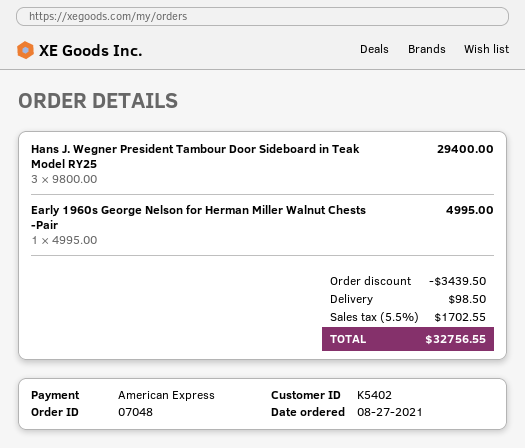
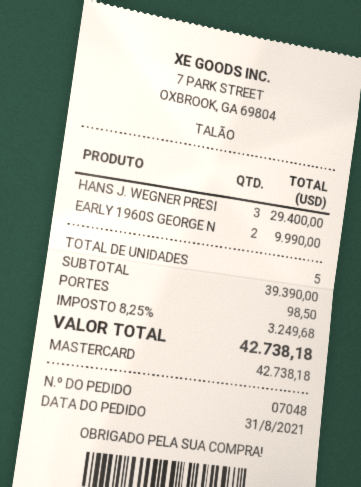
order date: 2021-08-27 -> 2021-08-31
payment method: American Express -> Mastercard
Early 1960s George Nelson for Herman Miller Walnut Chests -Pair: 1 for 4995.00 -> 2 for 9990.00
discount: 3439.50 -> none
tax: 5.5% = 1702.55 -> 8.25% = 3249.68
total: 32756.55 -> 42738.18

